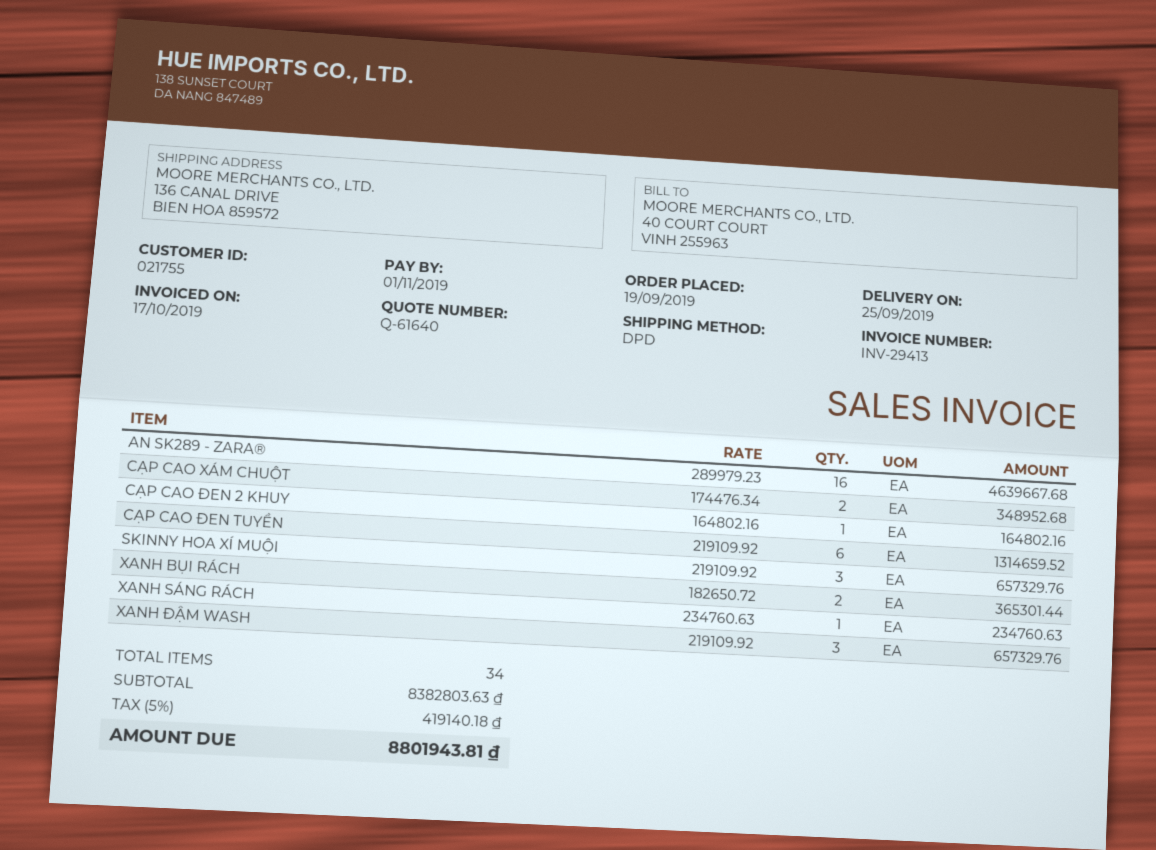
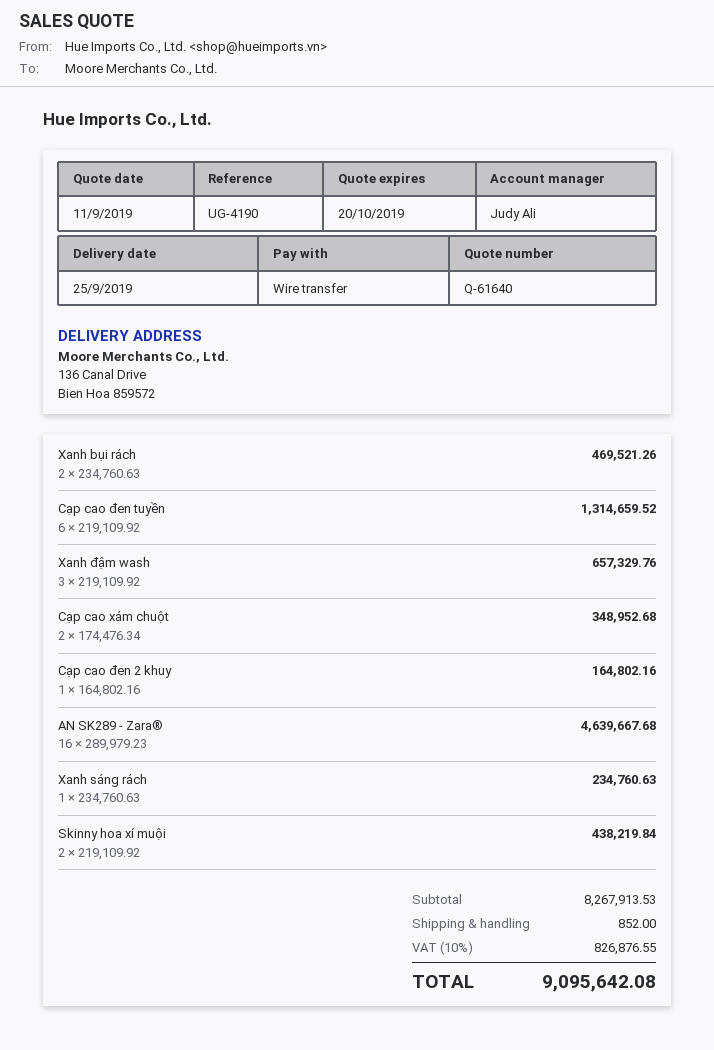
SKINNY HOA XÍ MUỘI: 3 x 219109.92 = 657329.76 -> 2 x 219109.92 = 438219.84
XANH BỤI RÁCH: 2 x 182650.72 = 365301.44 -> 2 x 234760.63 = 469521.26
subtotal: 8382803.63 -> 8267913.53
shipping: none -> 852.00
tax: 5% = 419140.18 -> 10% = 826876.55
total: 8801943.81 -> 9095642.08

